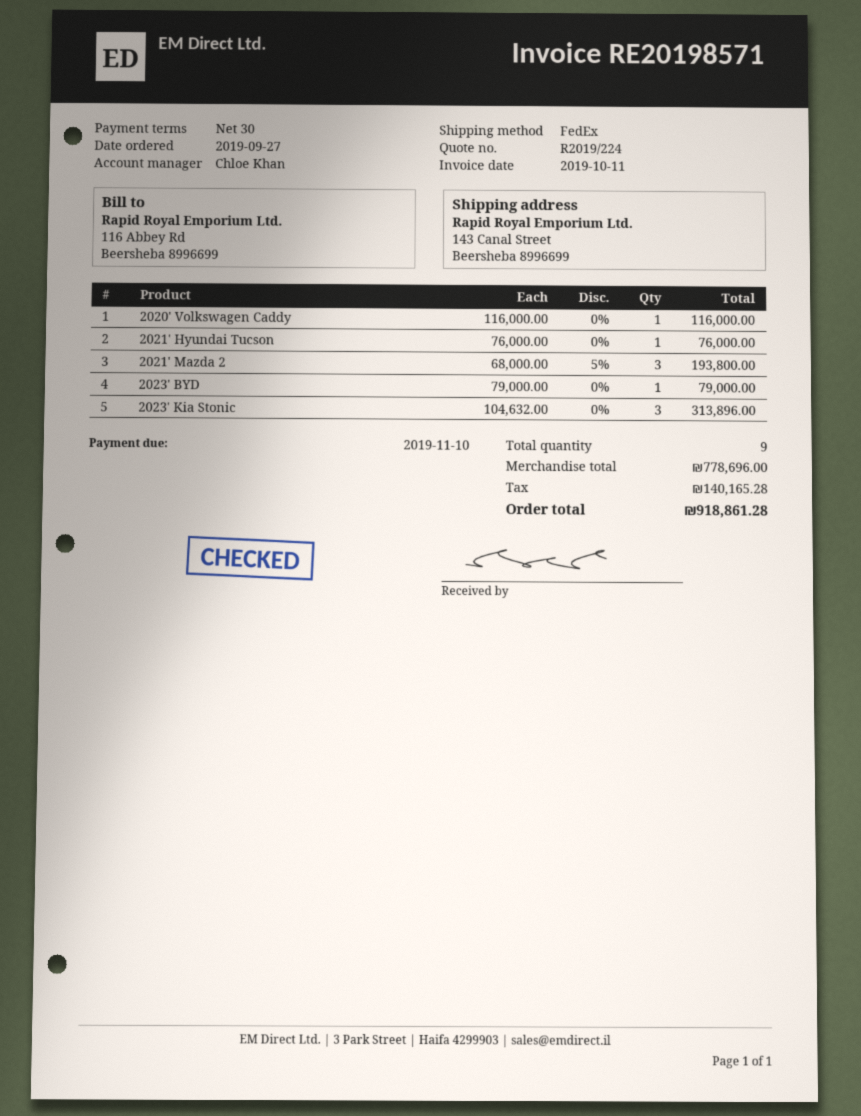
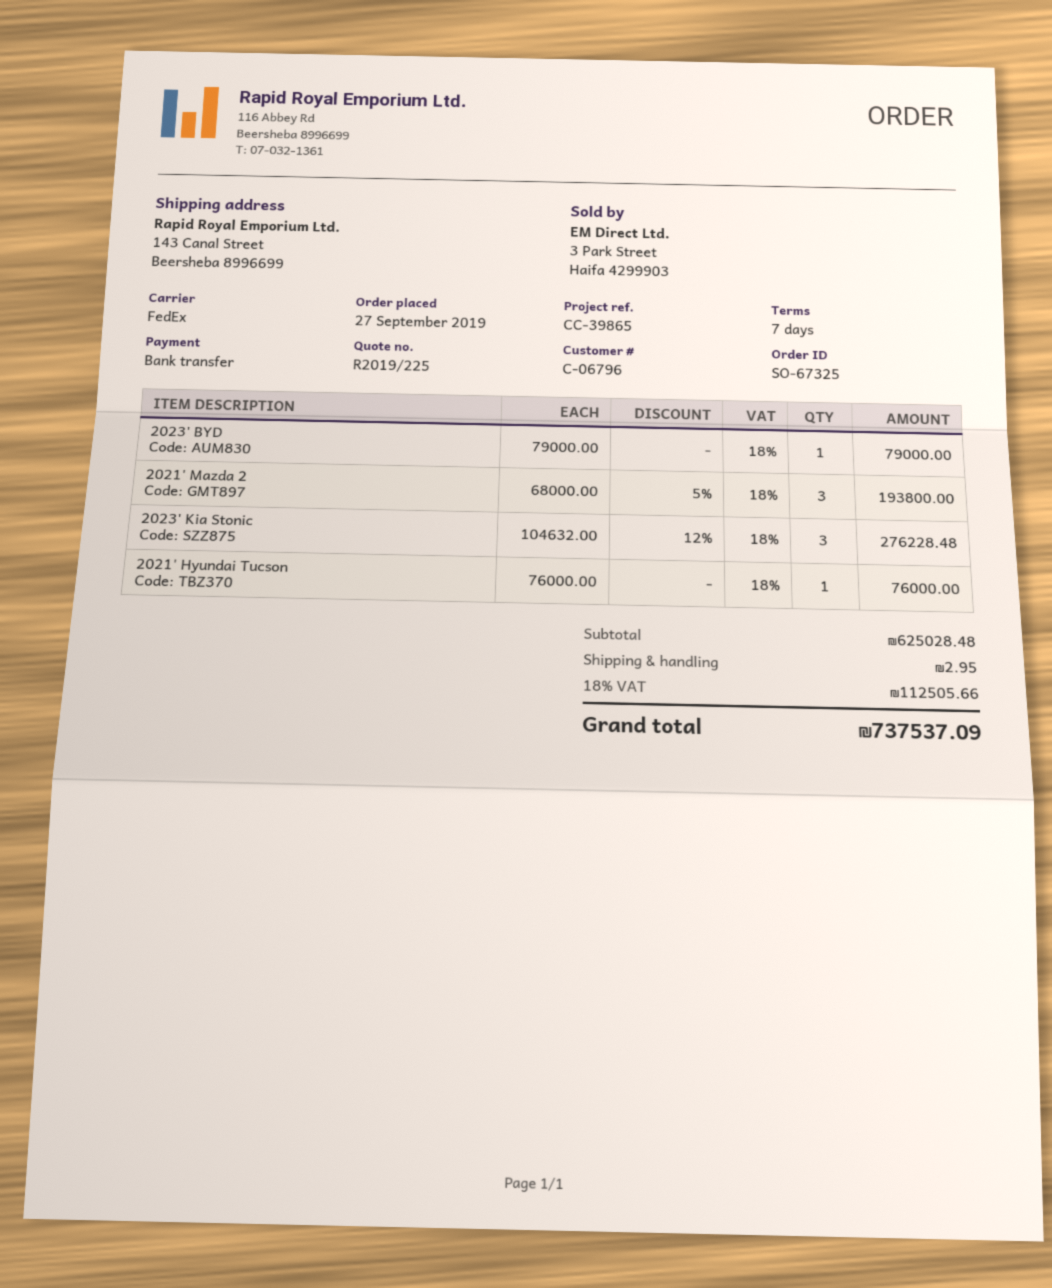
quote number: R2019/224 -> R2019/225
payment terms: 30 days -> 7 days
2020' Volkswagen Caddy: 1 x 116000.00 = 116000.00 -> none
2023' Kia Stonic: 3 x 104632.00 = 313896.00 -> 3 x 104632.00 - 12% = 276228.48
subtotal: 778696.00 -> 625028.48
shipping: none -> 2.95
tax: 140165.28 -> 112505.66
total: 918861.28 -> 737537.09

